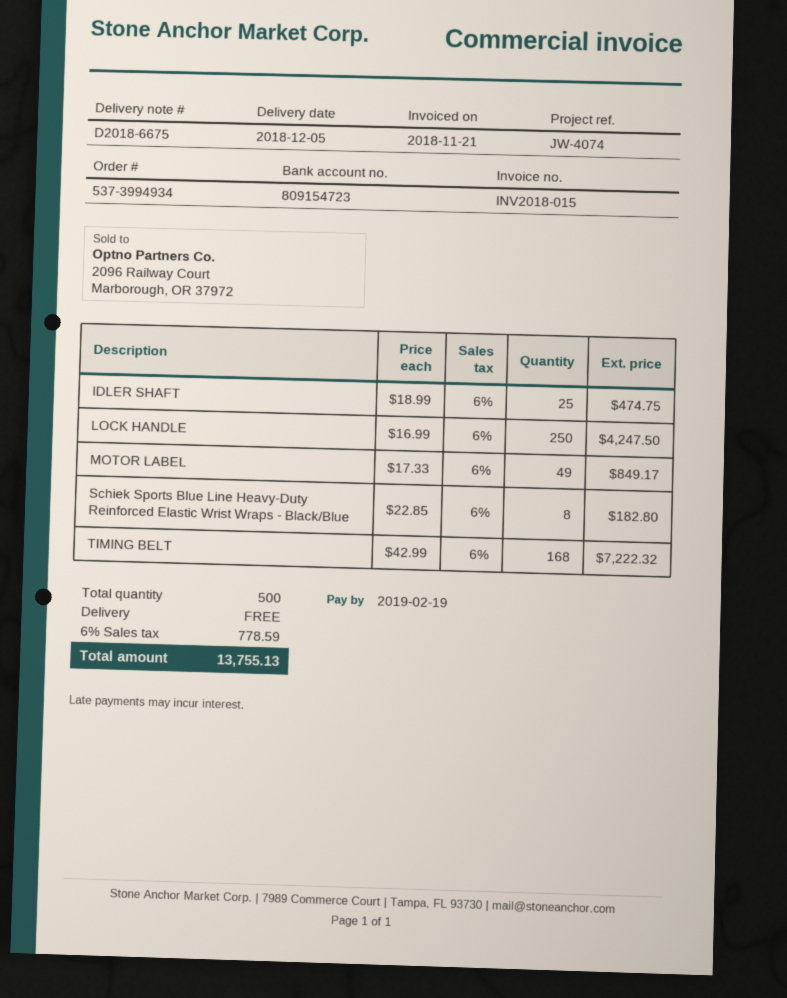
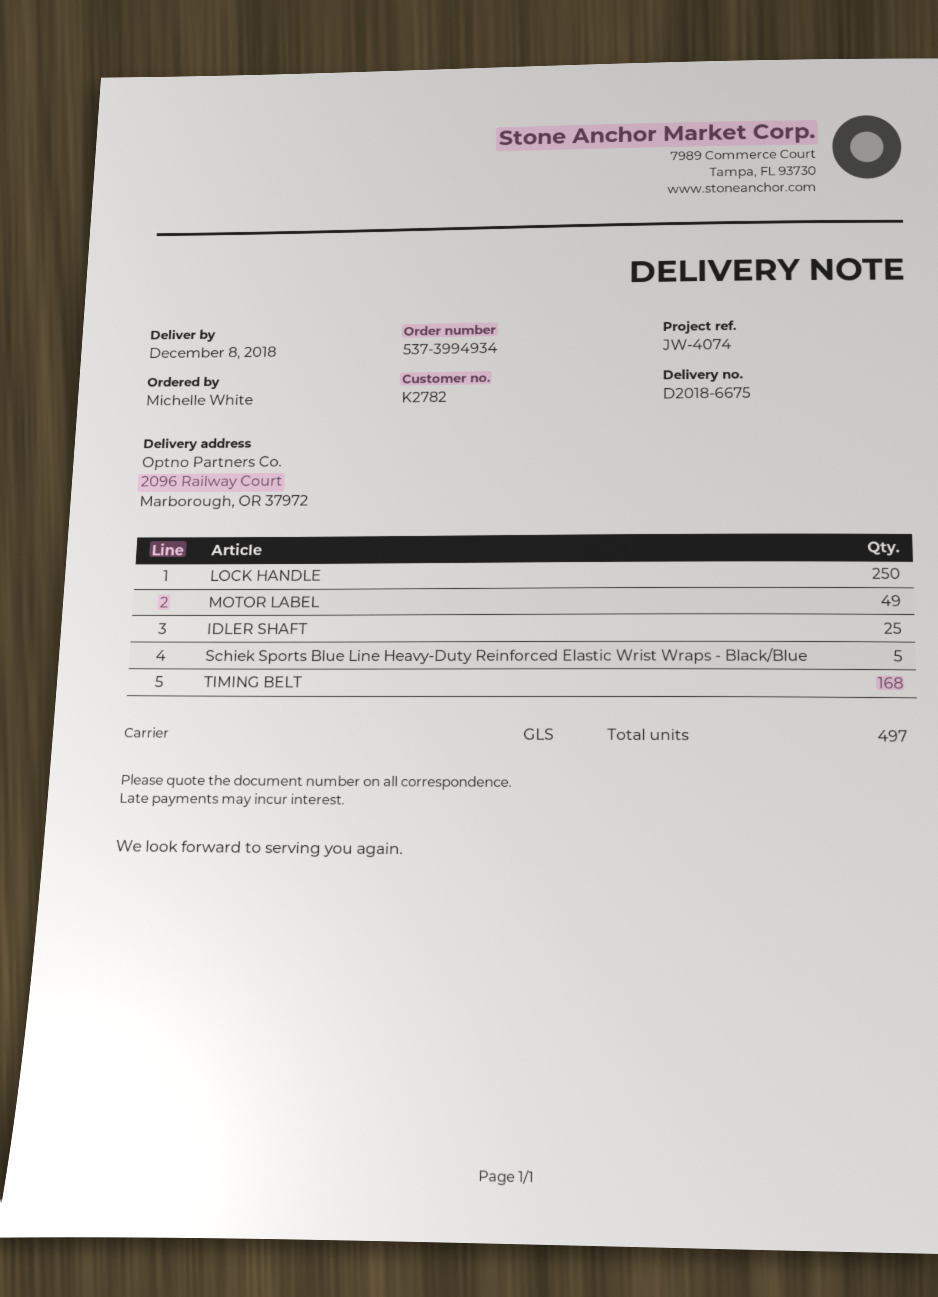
delivery date: 2018-12-05 -> 2018-12-08
Schiek Sports Blue Line Heavy-Duty Reinforced Elastic Wrist Wraps - Black/Blue: 8 -> 5
total quantity: 500 -> 497

